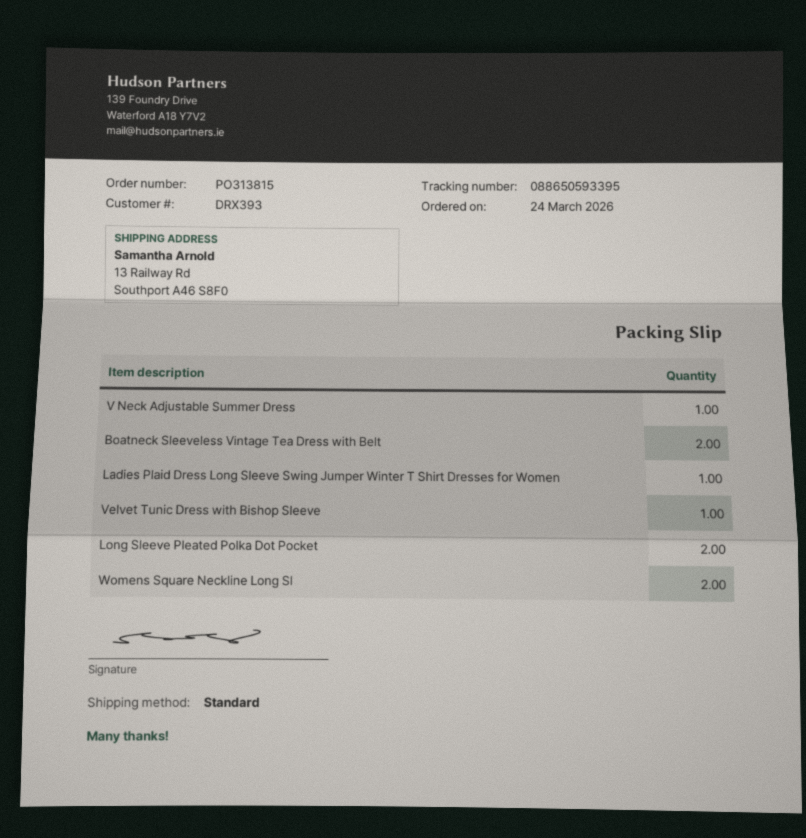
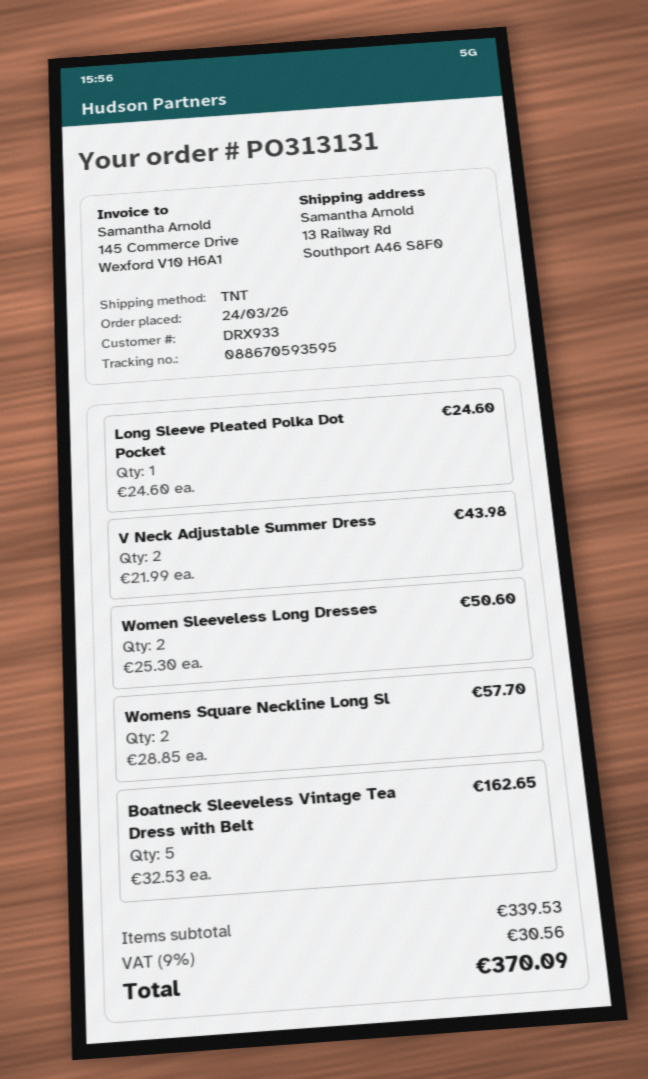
order number: PO313815 -> PO313131
customer number: DRX393 -> DRX933
shipping method: standard -> TNT
tracking number: 088650593395 -> 088670593595
V Neck Adjustable Summer Dress: 1 -> 2
Boatneck Sleeveless Vintage Tea Dress with Belt: 2 -> 5
Ladies Plaid Dress Long Sleeve Swing Jumper Winter T Shirt Dresses for Women: 1 -> none
Velvet Tunic Dress with Bishop Sleeve: 1 -> none
Long Sleeve Pleated Polka Dot Pocket: 2 -> 1
Women Sleeveless Long Dresses: none -> 2

